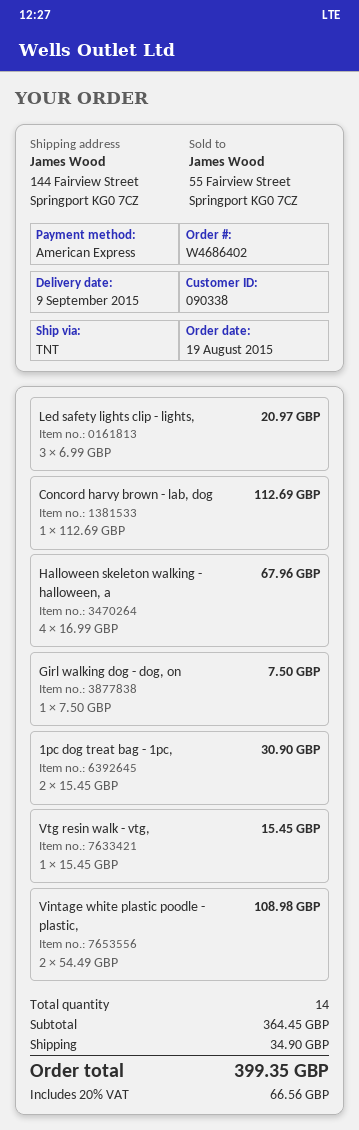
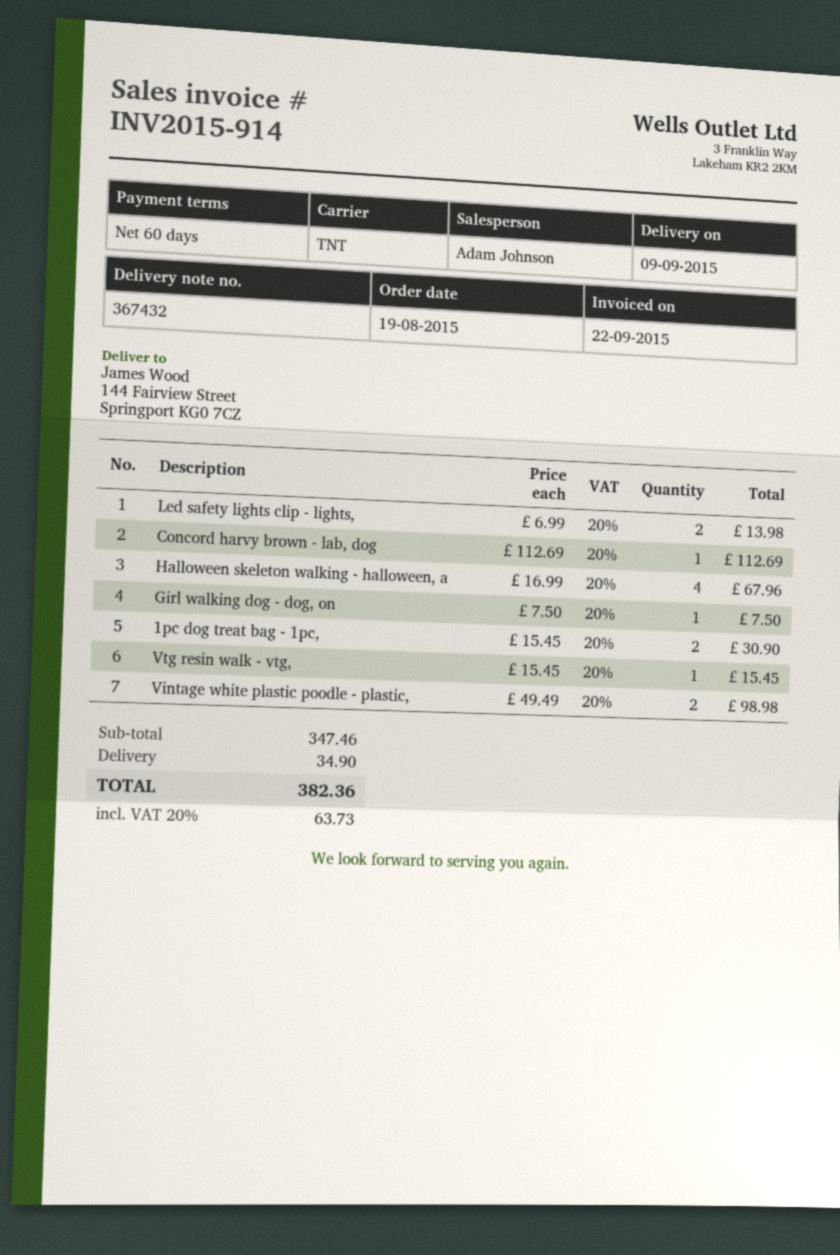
Led safety lights clip - lights,: 3 x 6.99 = 20.97 -> 2 x 6.99 = 13.98
Vintage white plastic poodle - plastic,: 2 x 54.49 = 108.98 -> 2 x 49.49 = 98.98
subtotal: 364.45 -> 347.46
tax: 20% = 66.56 -> 20% = 63.73
total: 399.35 -> 382.36

